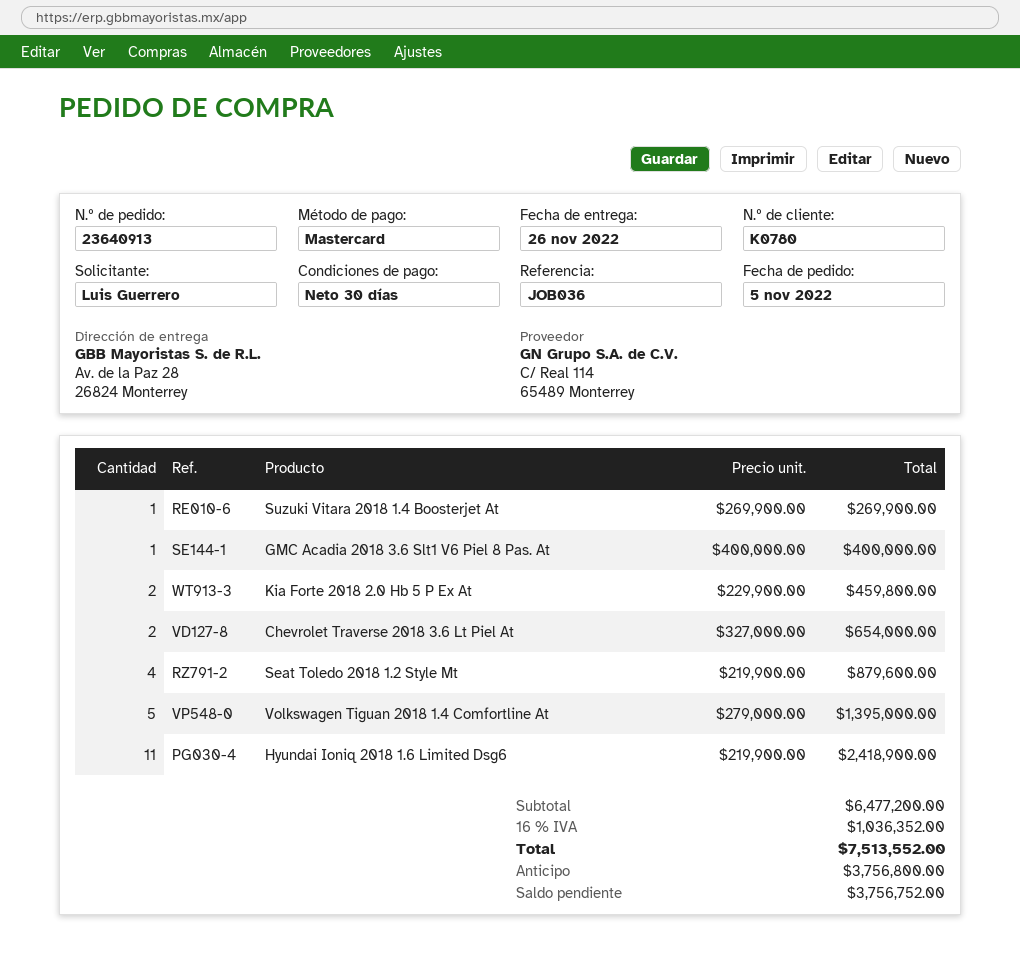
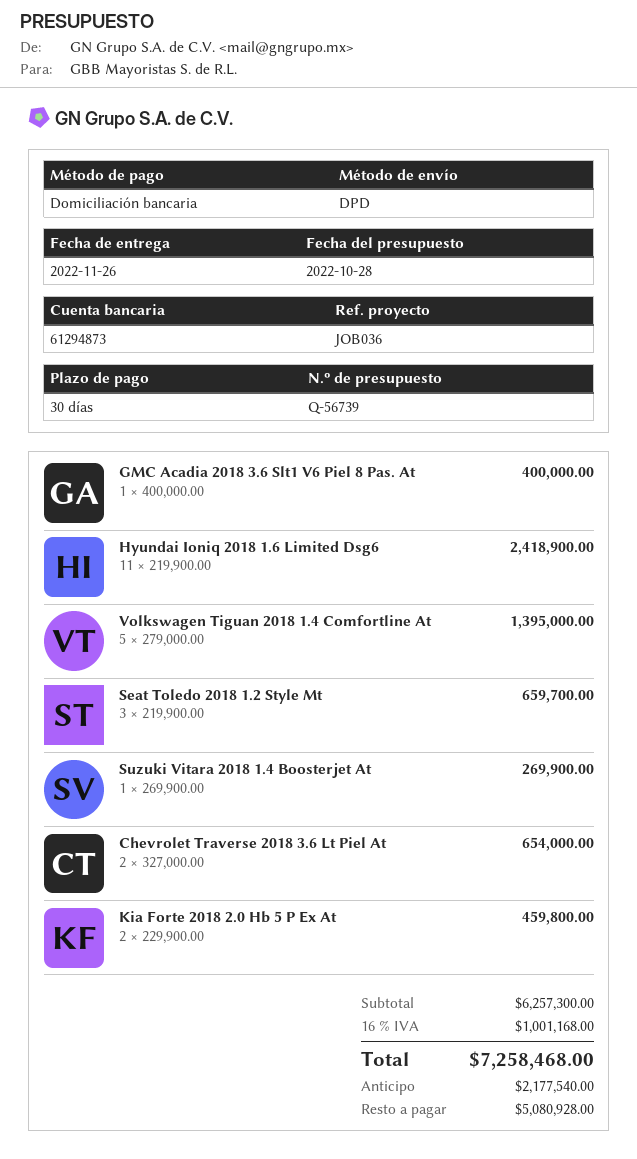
payment method: Mastercard -> direct debit
Seat Toledo 2018 1.2 Style Mt: 4 x 219900.00 = 879600.00 -> 3 x 219900.00 = 659700.00
subtotal: 6477200.00 -> 6257300.00
tax: 16% = 1036352.00 -> 16% = 1001168.00
total: 7513552.00 -> 7258468.00
deposit: 3756800.00 -> 2177540.00
balance: 3756752.00 -> 5080928.00

